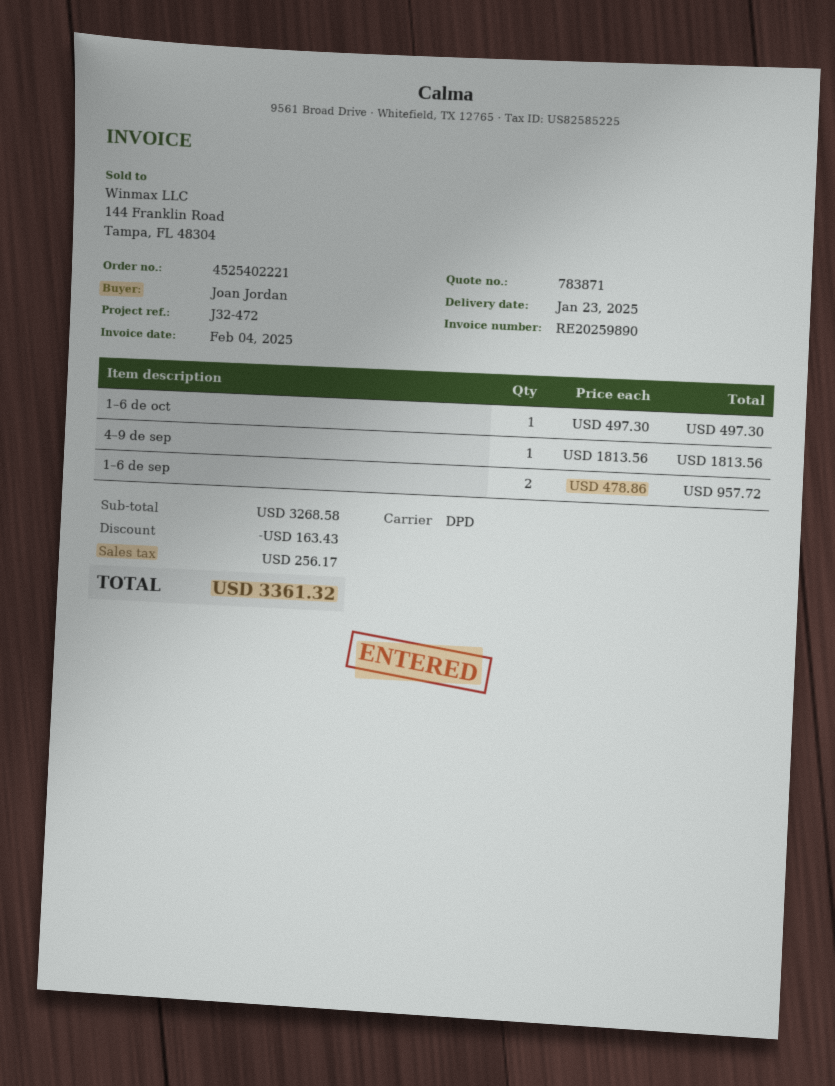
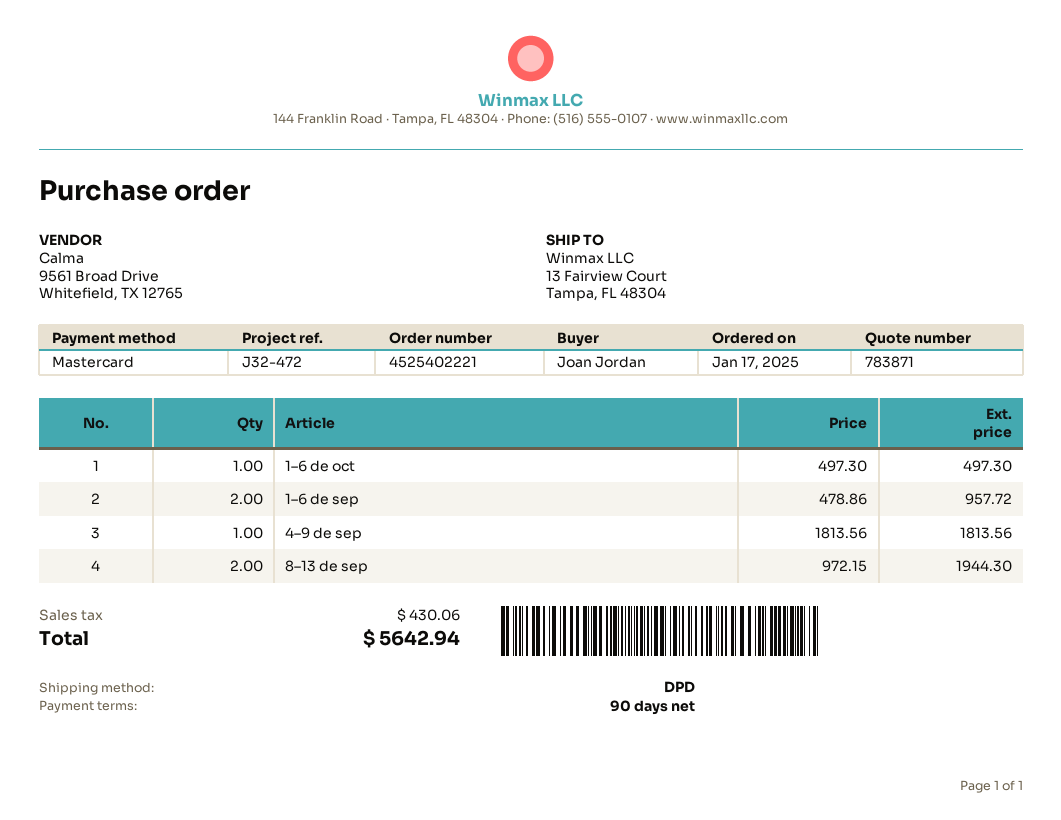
8–13 de sep: none -> 2 x 972.15 = 1944.30
discount: 163.43 -> none
tax: 256.17 -> 430.06
total: 3361.32 -> 5642.94

